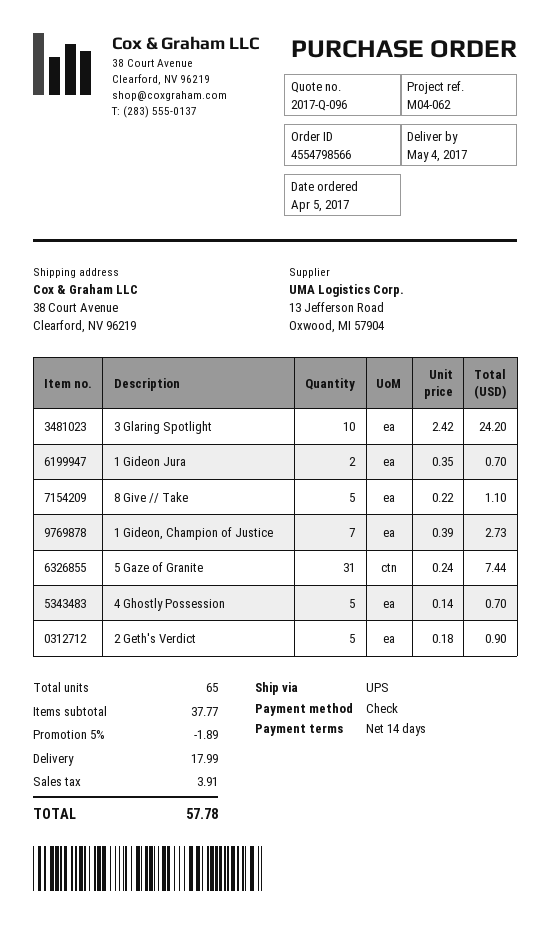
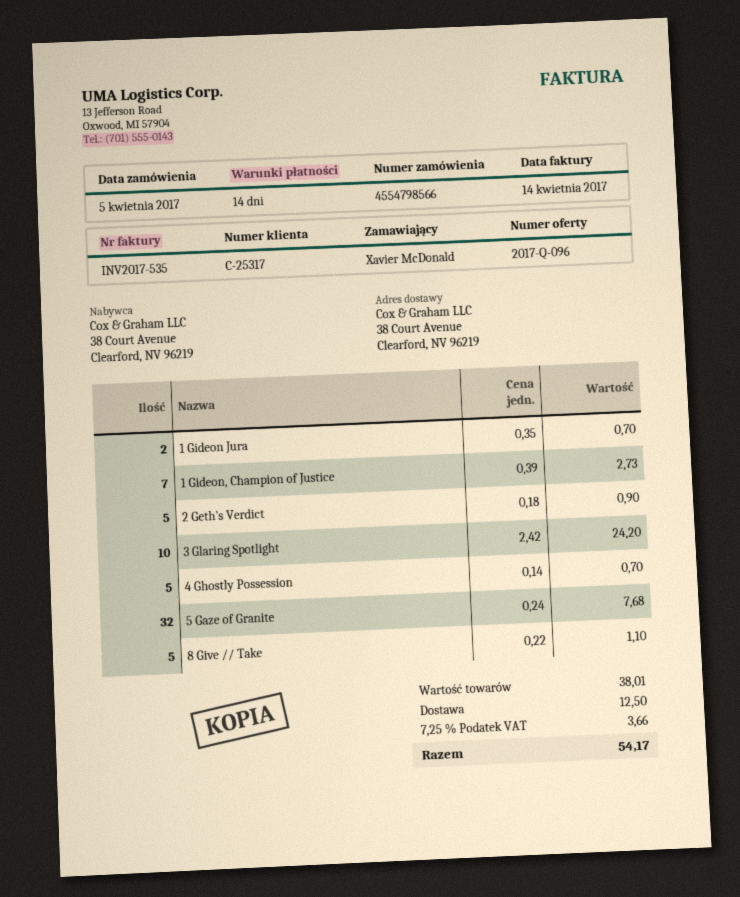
5 Gaze of Granite: 31 x 0.24 = 7.44 -> 32 x 0.24 = 7.68
subtotal: 37.77 -> 38.01
discount: 5% = 1.89 -> none
shipping: 17.99 -> 12.50
tax: 3.91 -> 3.66
total: 57.78 -> 54.17

